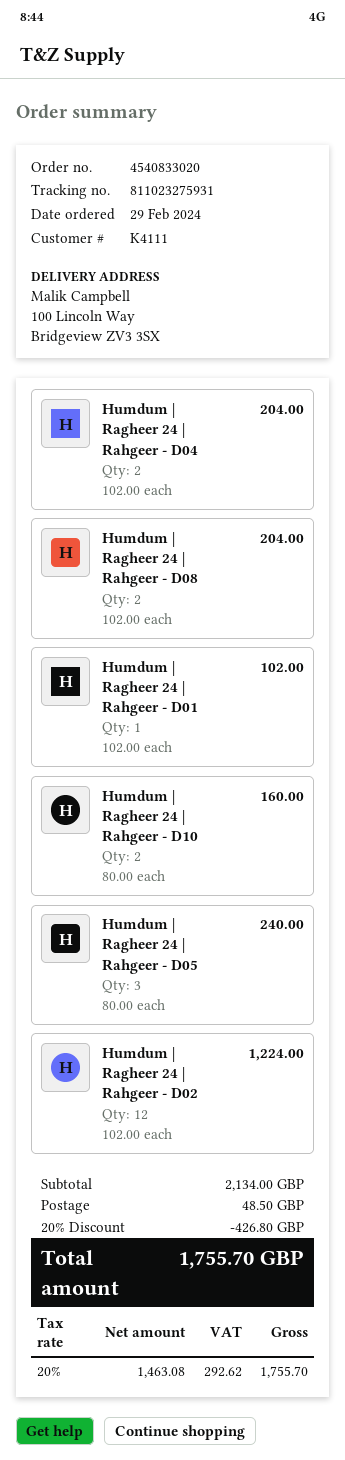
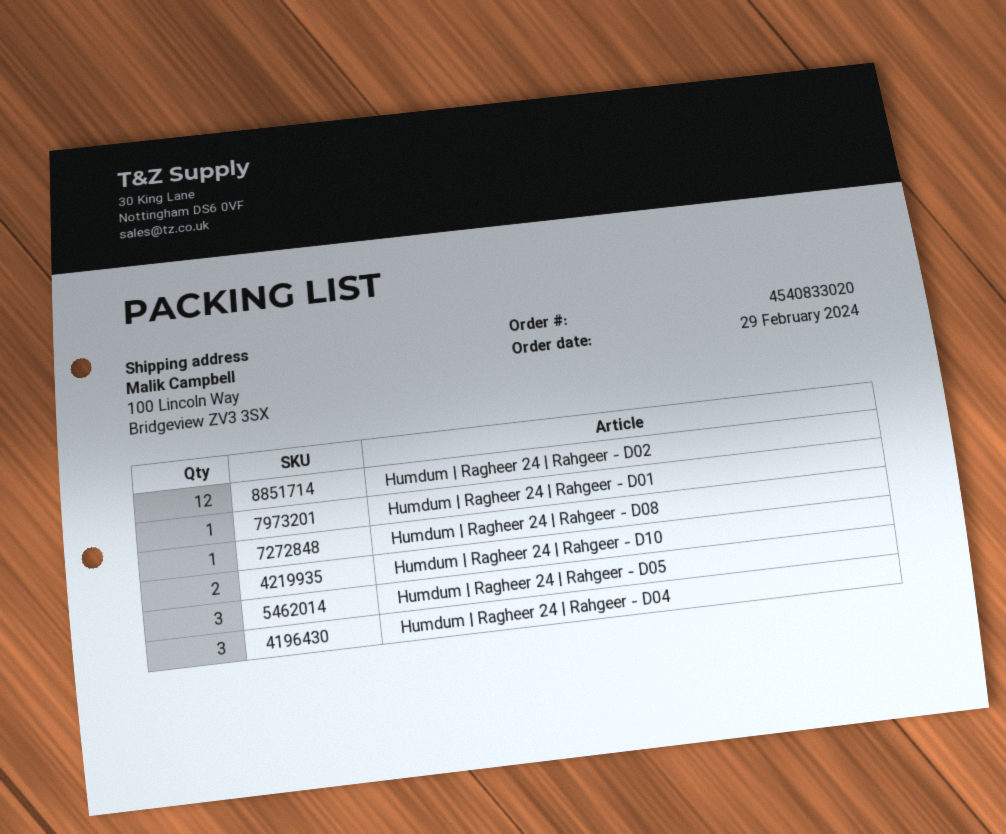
Humdum | Ragheer 24 | Rahgeer - D04: 2 -> 3
Humdum | Ragheer 24 | Rahgeer - D08: 2 -> 1

